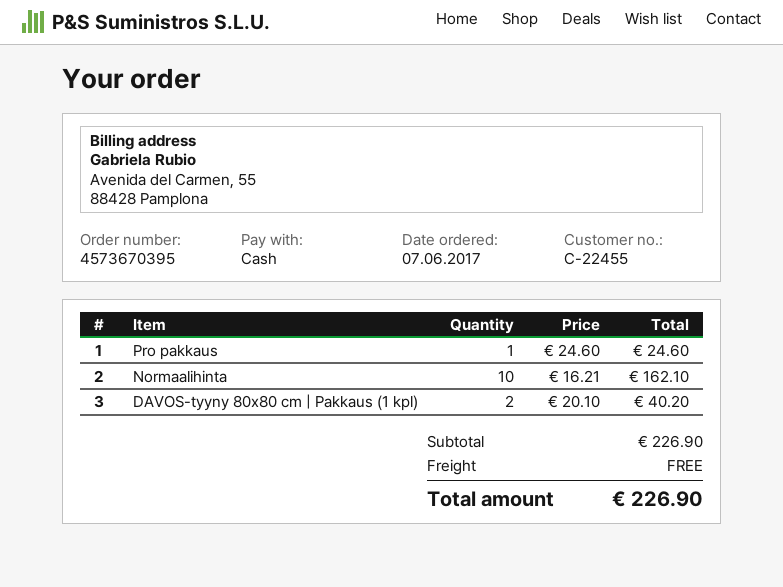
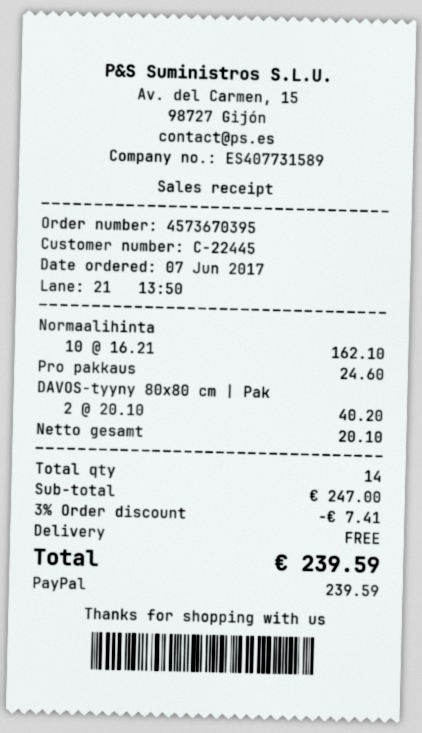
customer number: C-22455 -> C-22445
payment method: cash -> PayPal
Netto gesamt: none -> 1 x 20.10 = 20.10
subtotal: 226.90 -> 247.00
discount: none -> 3% = 7.41
total: 226.90 -> 239.59

